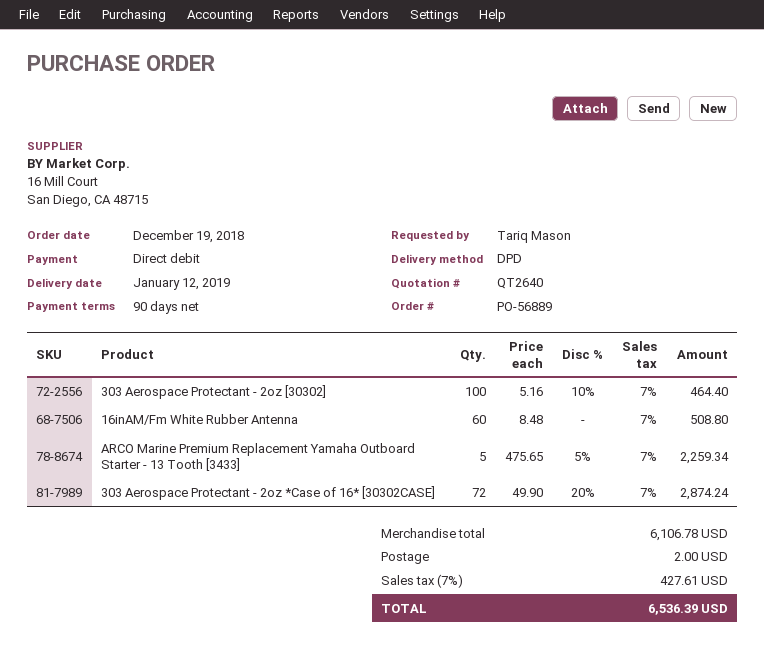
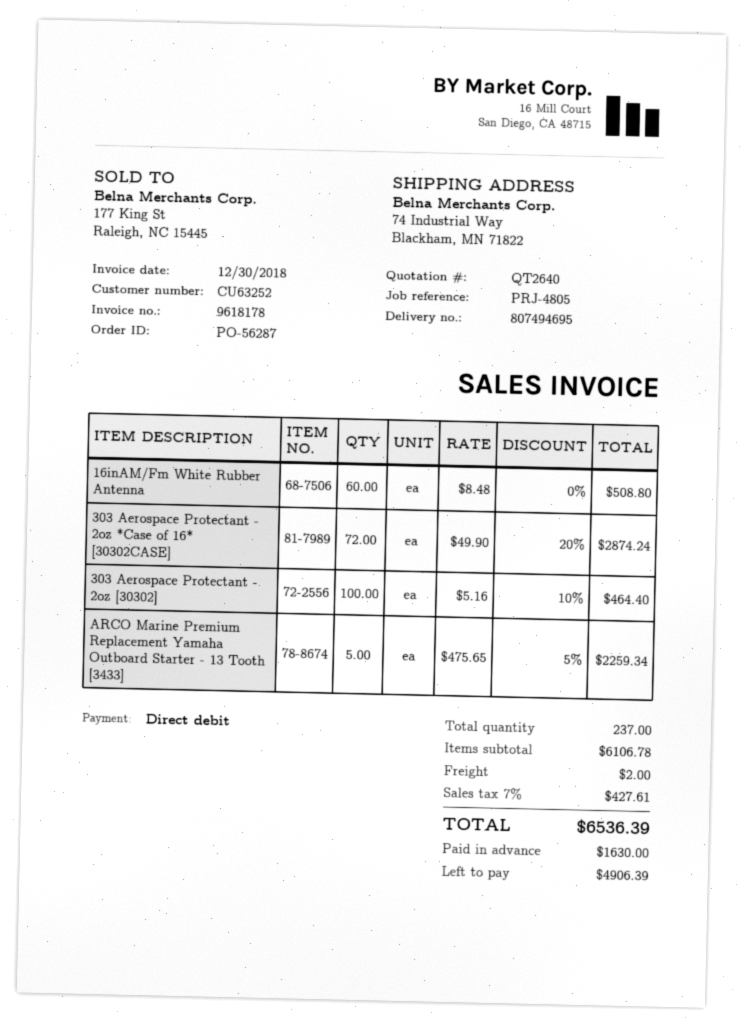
order number: PO-56889 -> PO-56287

